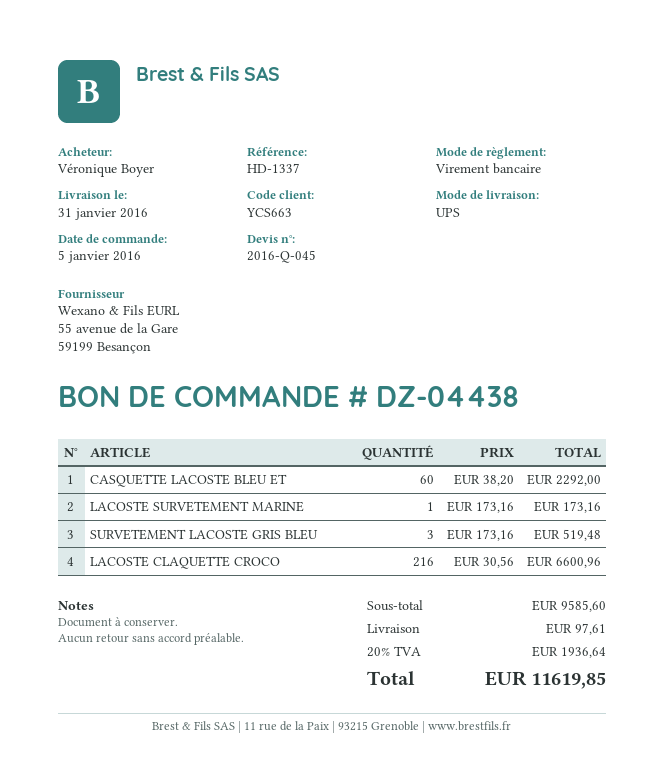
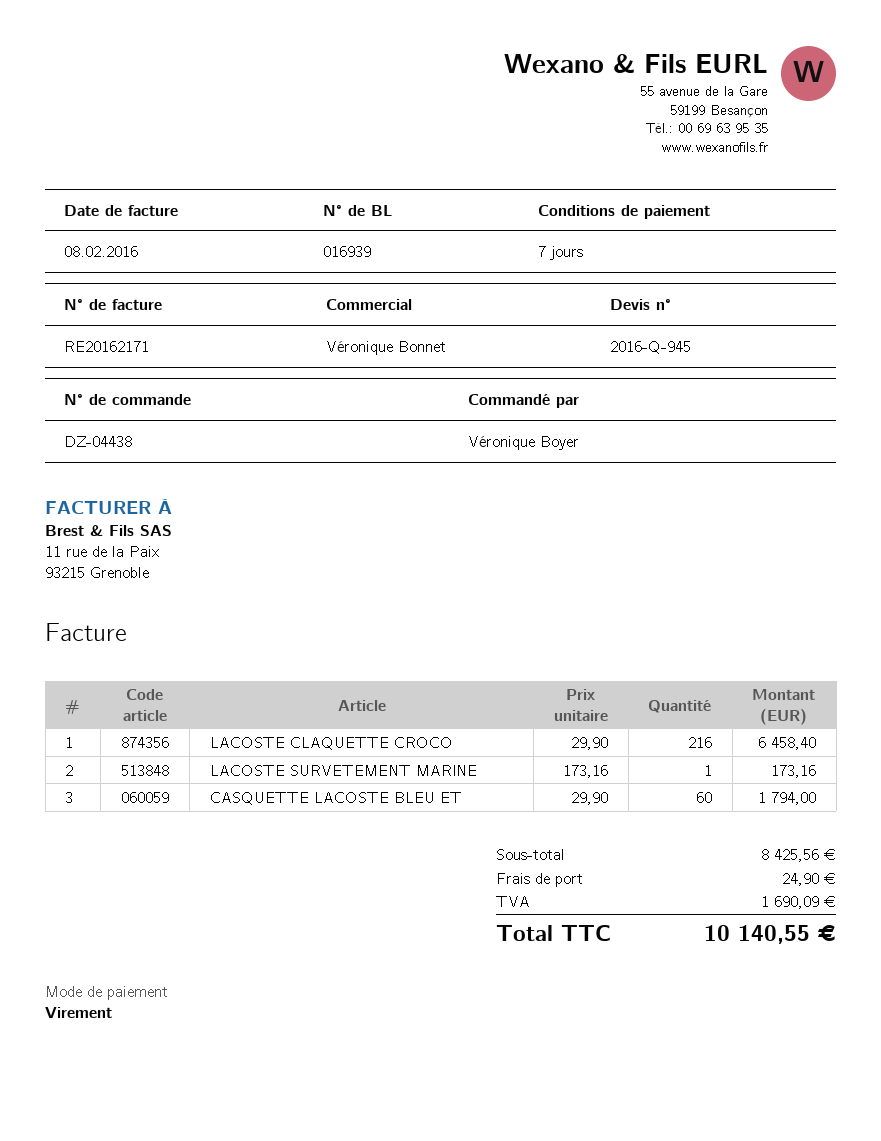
quote number: 2016-Q-045 -> 2016-Q-945
CASQUETTE LACOSTE BLEU ET: 60 x 38.20 = 2292.00 -> 60 x 29.90 = 1794.00
SURVETEMENT LACOSTE GRIS BLEU: 3 x 173.16 = 519.48 -> none
LACOSTE CLAQUETTE CROCO: 216 x 30.56 = 6600.96 -> 216 x 29.90 = 6458.40
subtotal: 9585.60 -> 8425.56
shipping: 97.61 -> 24.90
tax: 1936.64 -> 1690.09
total: 11619.85 -> 10140.55

